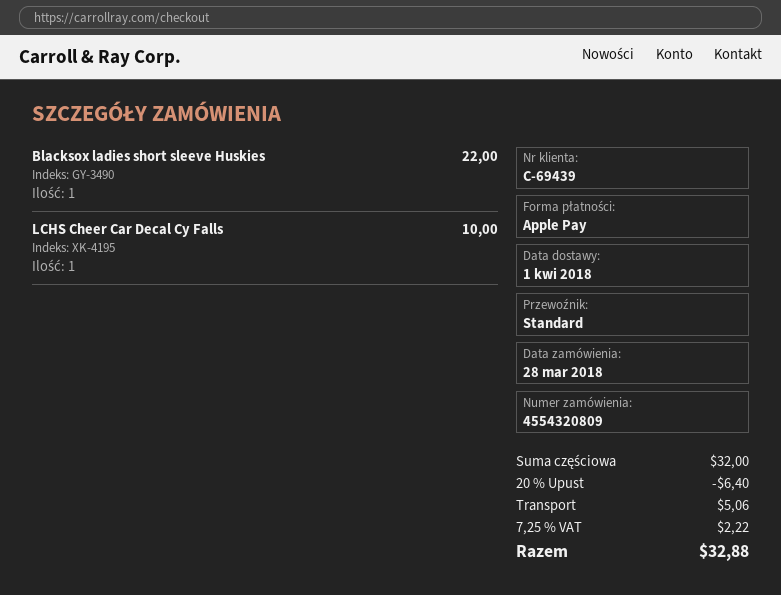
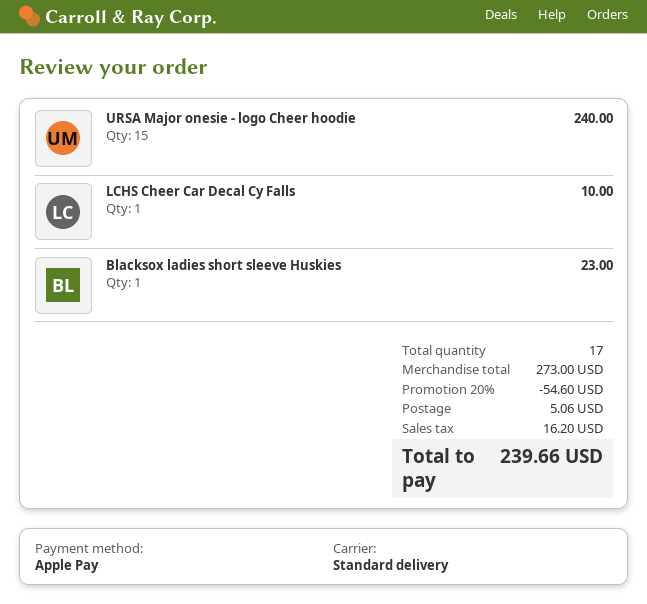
Blacksox ladies short sleeve Huskies: 1 for 22.00 -> 1 for 23.00
URSA Major onesie - logo Cheer hoodie: none -> 15 for 240.00
subtotal: 32.00 -> 273.00
discount: 20% = 6.40 -> 20% = 54.60
tax: 2.22 -> 16.20
total: 32.88 -> 239.66

